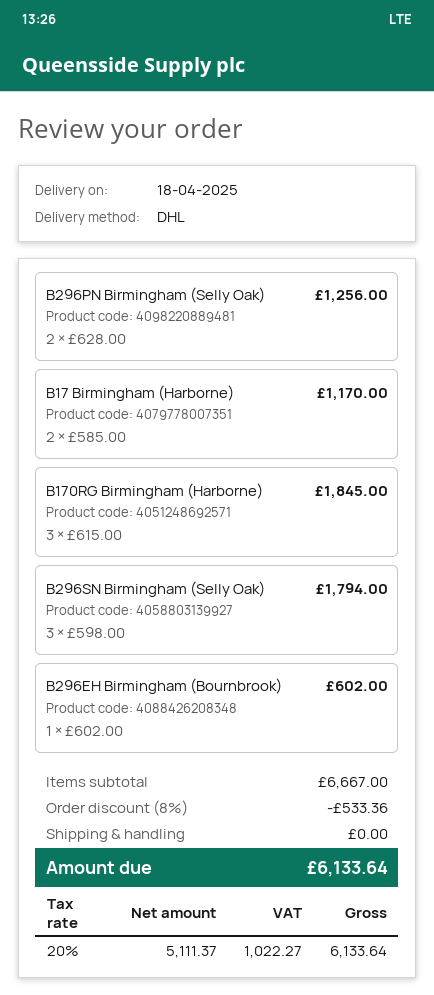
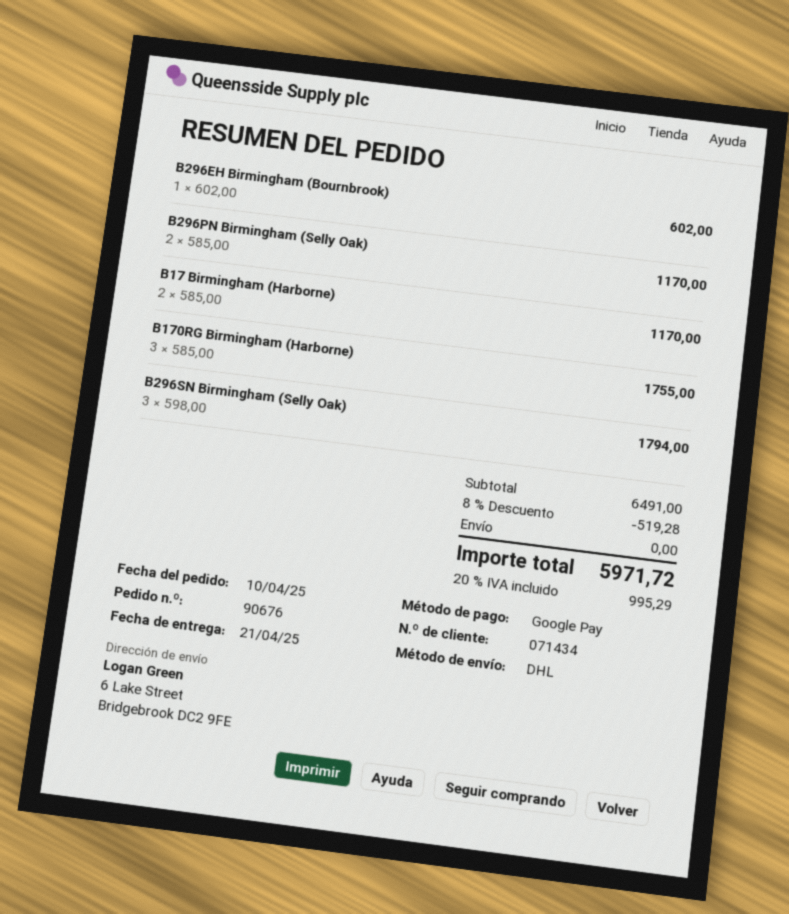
delivery date: 2025-04-18 -> 2025-04-21
B296PN Birmingham (Selly Oak): 2 x 628.00 = 1256.00 -> 2 x 585.00 = 1170.00
B170RG Birmingham (Harborne): 3 x 615.00 = 1845.00 -> 3 x 585.00 = 1755.00
subtotal: 6667.00 -> 6491.00
discount: 8% = 533.36 -> 8% = 519.28
tax: 20% = 1022.27 -> 20% = 995.29
total: 6133.64 -> 5971.72

